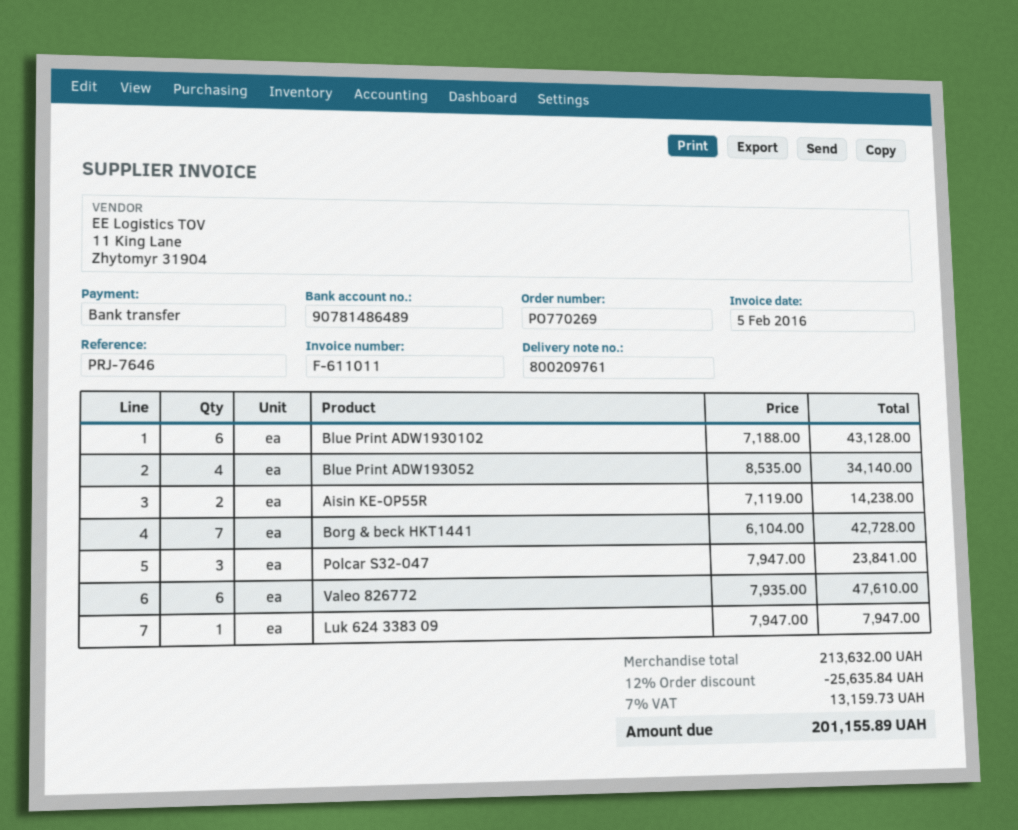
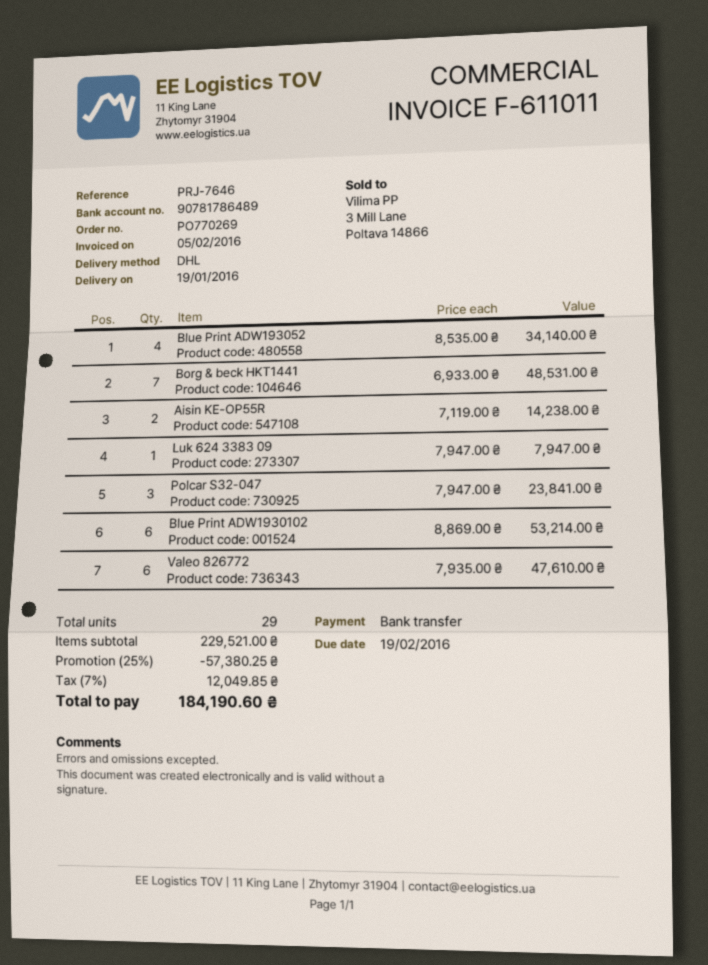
bank account: 90781486489 -> 90781786489
Blue Print ADW1930102: 6 x 7188.00 = 43128.00 -> 6 x 8869.00 = 53214.00
Borg & beck HKT1441: 7 x 6104.00 = 42728.00 -> 7 x 6933.00 = 48531.00
subtotal: 213632.00 -> 229521.00
discount: 12% = 25635.84 -> 25% = 57380.25
tax: 7% = 13159.73 -> 7% = 12049.85
total: 201155.89 -> 184190.60

